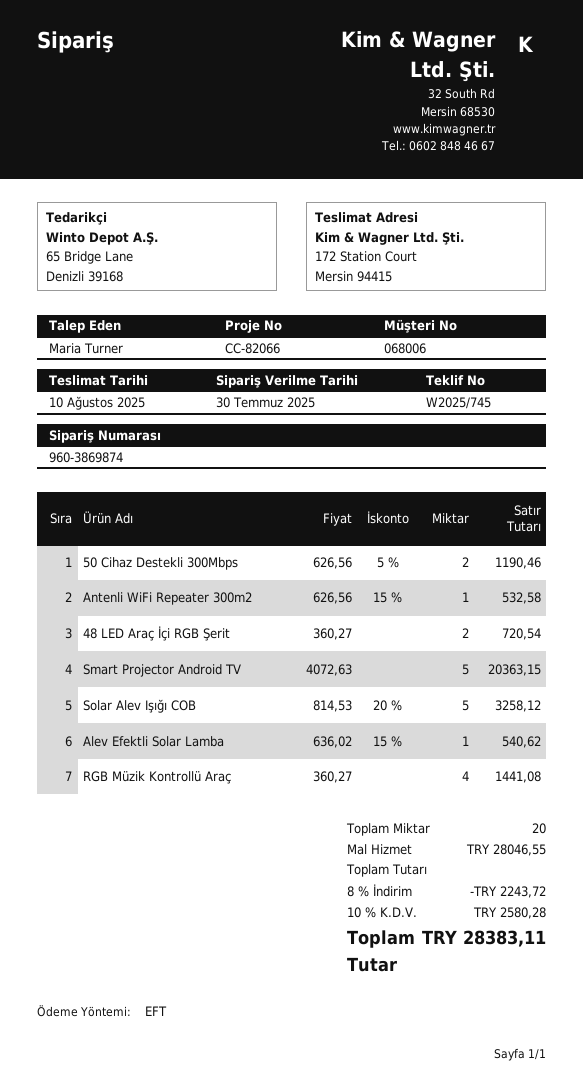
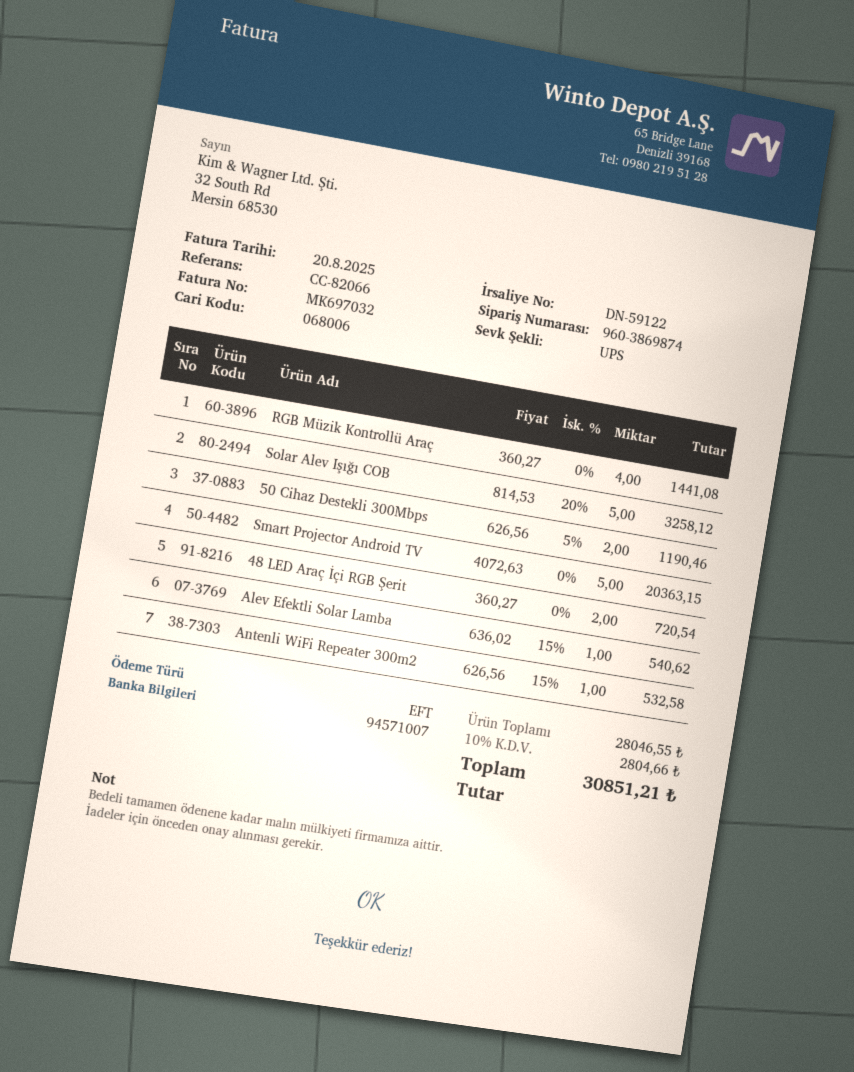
discount: 8% = 2243.72 -> none
tax: 10% = 2580.28 -> 10% = 2804.66
total: 28383.11 -> 30851.21

